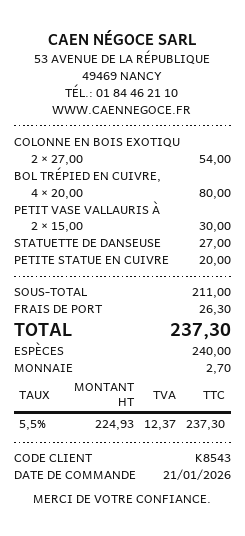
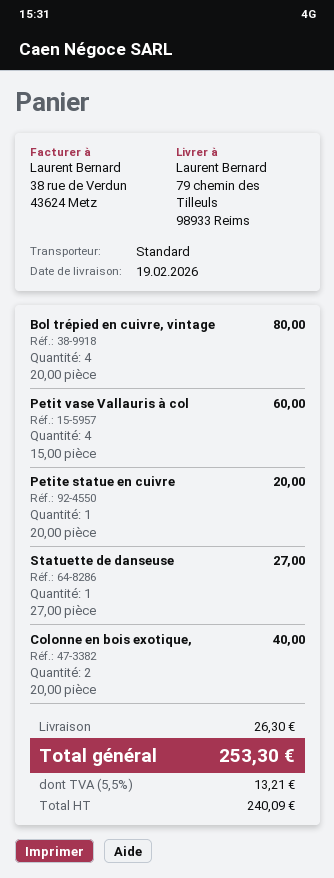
COLONNE EN BOIS EXOTIQU: 2 x 27.00 = 54.00 -> 2 x 20.00 = 40.00
PETIT VASE VALLAURIS À: 2 x 15.00 = 30.00 -> 4 x 15.00 = 60.00
net: 224.93 -> 240.09
tax: 5.5% = 12.37 -> 5.5% = 13.21
total: 237.30 -> 253.30

